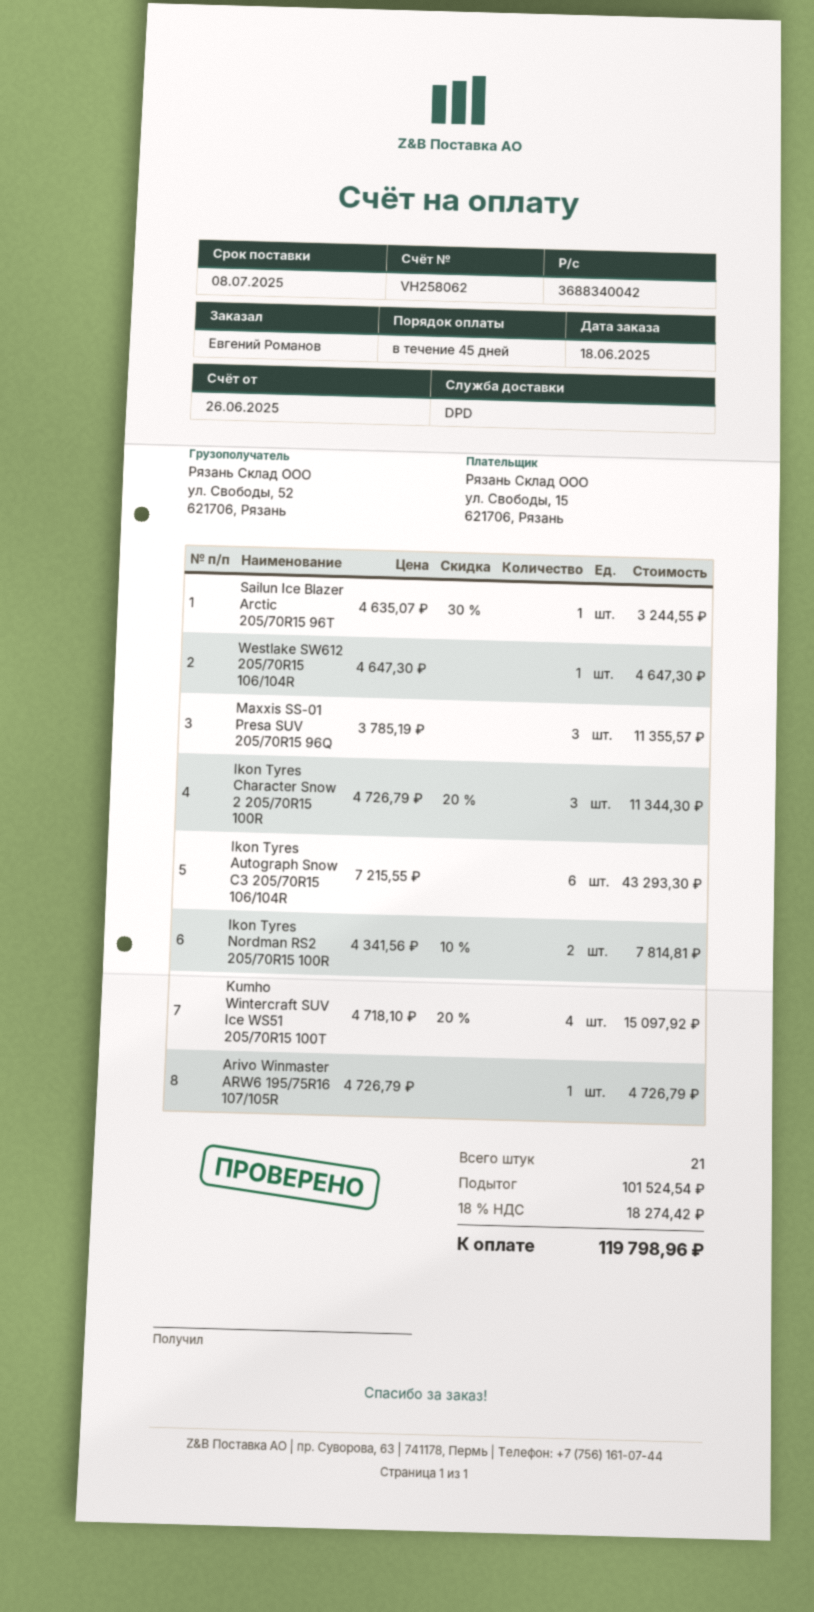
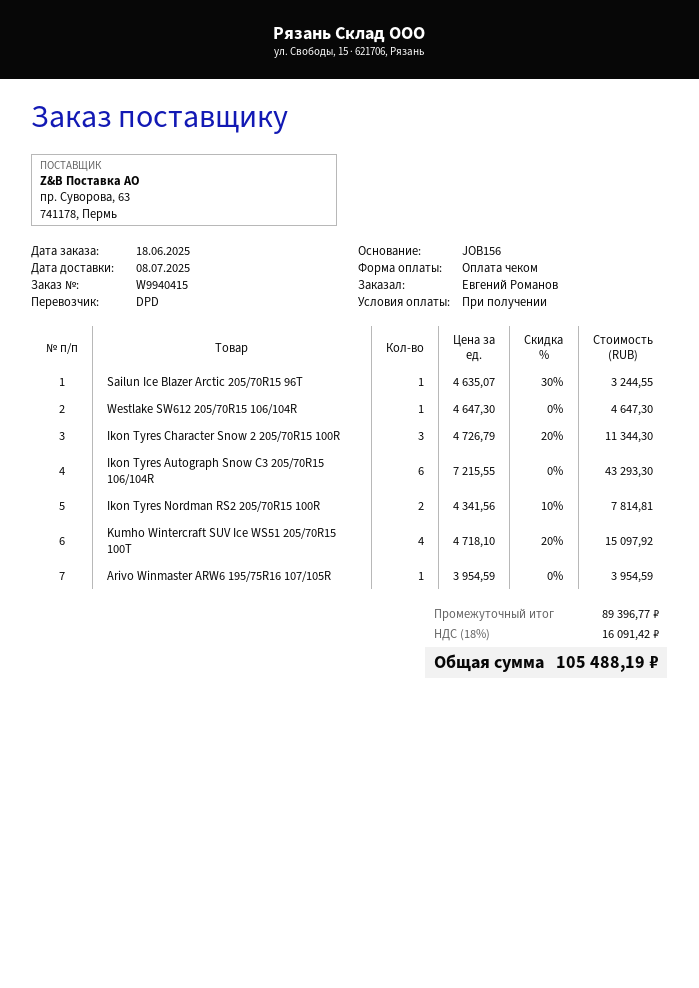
payment terms: 45 days -> on receipt
Maxxis SS-01 Presa SUV 205/70R15 96Q: 3 x 3785.19 = 11355.57 -> none
Arivo Winmaster ARW6 195/75R16 107/105R: 1 x 4726.79 = 4726.79 -> 1 x 3954.59 = 3954.59
subtotal: 101524.54 -> 89396.77
tax: 18% = 18274.42 -> 18% = 16091.42
total: 119798.96 -> 105488.19

